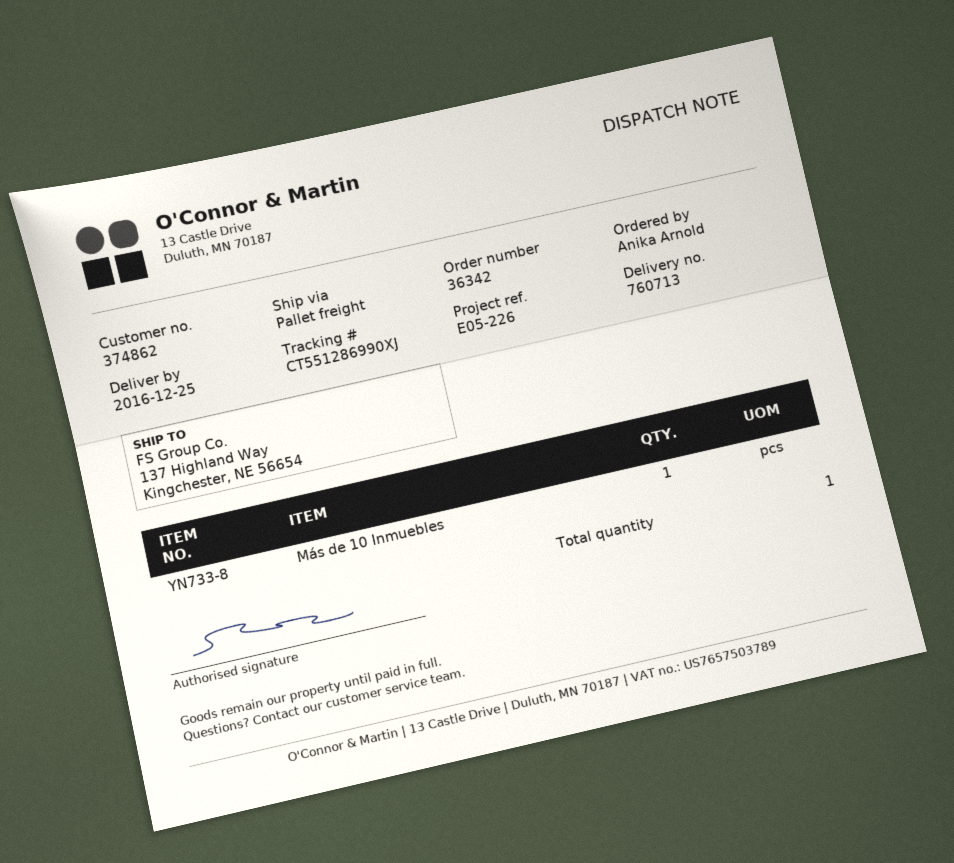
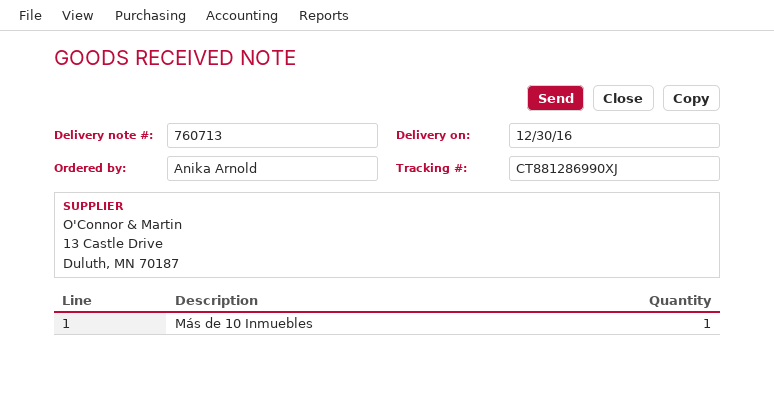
delivery date: 2016-12-25 -> 2016-12-30
tracking number: CT551286990XJ -> CT881286990XJ

